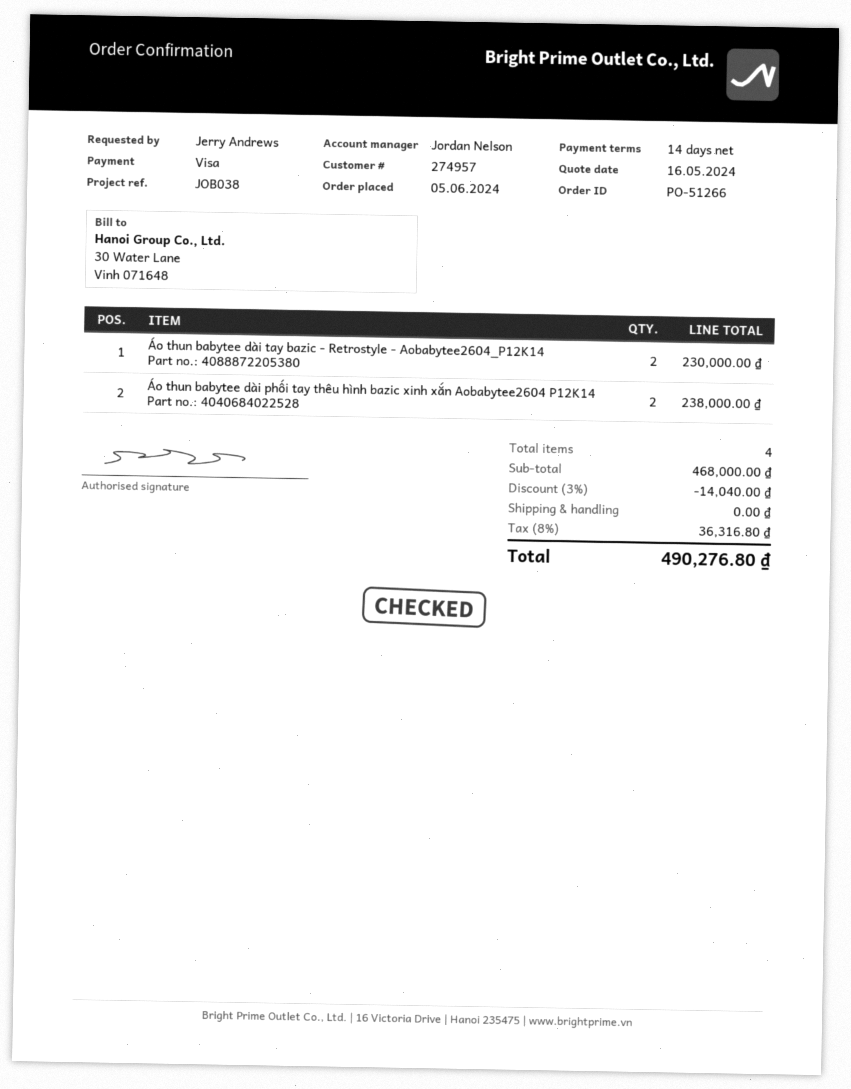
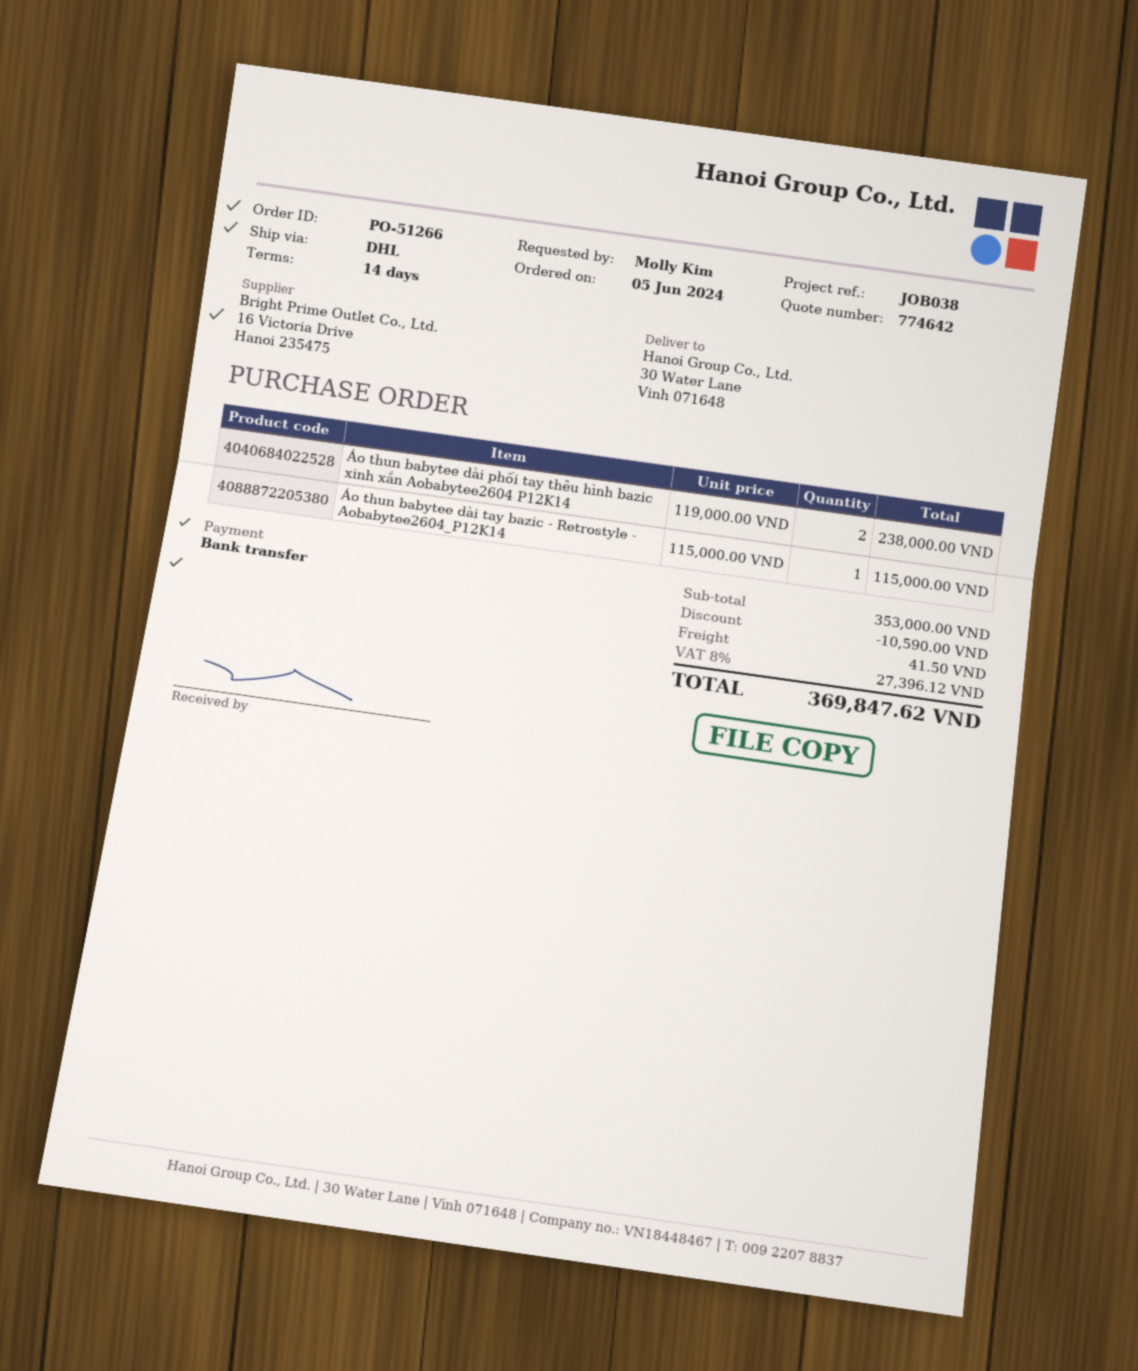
ordered by: Jerry Andrews -> Molly Kim
payment method: Visa -> bank transfer
Áo thun babytee dài tay bazic - Retrostyle - Aobabytee2604_P12K14: 2 for 230000.00 -> 1 for 115000.00
subtotal: 468000.00 -> 353000.00
discount: 14040.00 -> 10590.00
shipping: 0.00 -> 41.50
tax: 8% = 36316.80 -> 8% = 27396.12
total: 490276.80 -> 369847.62

